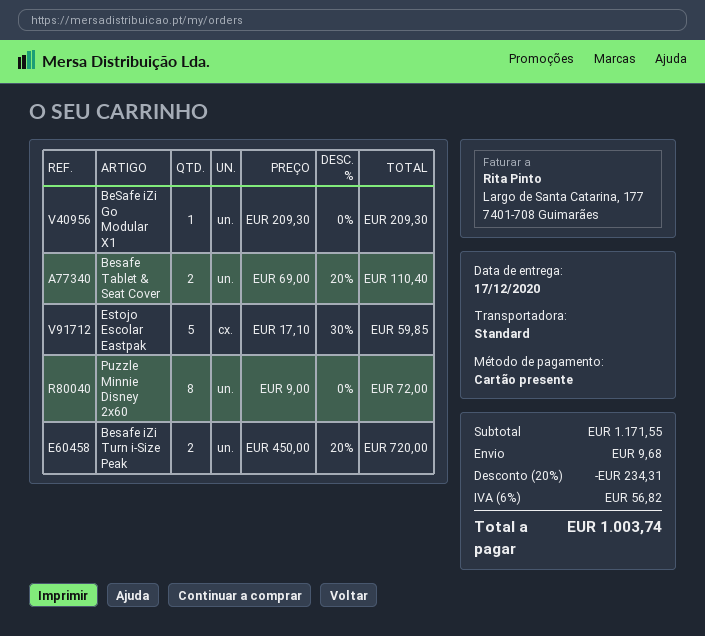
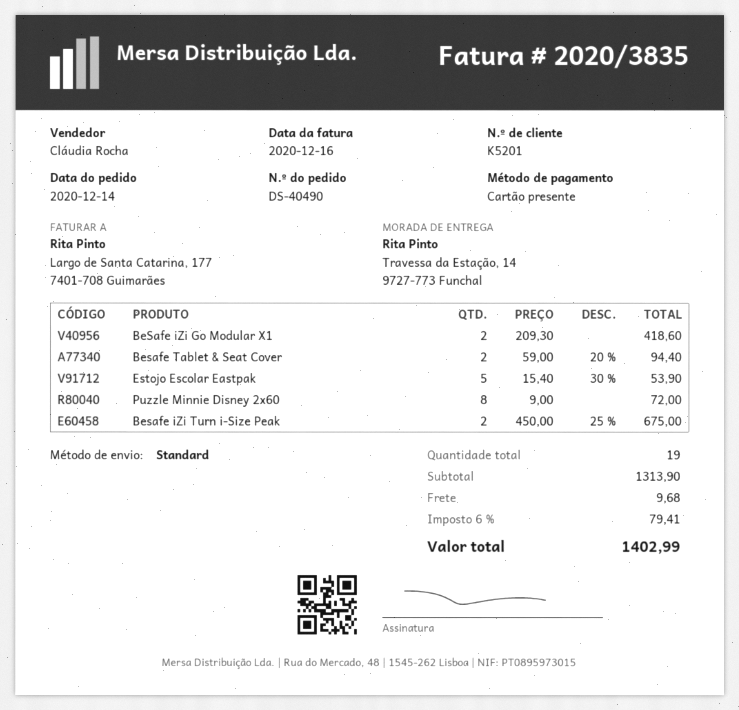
BeSafe iZi Go Modular X1: 1 x 209.30 = 209.30 -> 2 x 209.30 = 418.60
Besafe Tablet & Seat Cover: 2 x 69.00 - 20% = 110.40 -> 2 x 59.00 - 20% = 94.40
Estojo Escolar Eastpak: 5 x 17.10 - 30% = 59.85 -> 5 x 15.40 - 30% = 53.90
Besafe iZi Turn i-Size Peak: 2 x 450.00 - 20% = 720.00 -> 2 x 450.00 - 25% = 675.00
subtotal: 1171.55 -> 1313.90
discount: 20% = 234.31 -> none
tax: 6% = 56.82 -> 6% = 79.41
total: 1003.74 -> 1402.99

